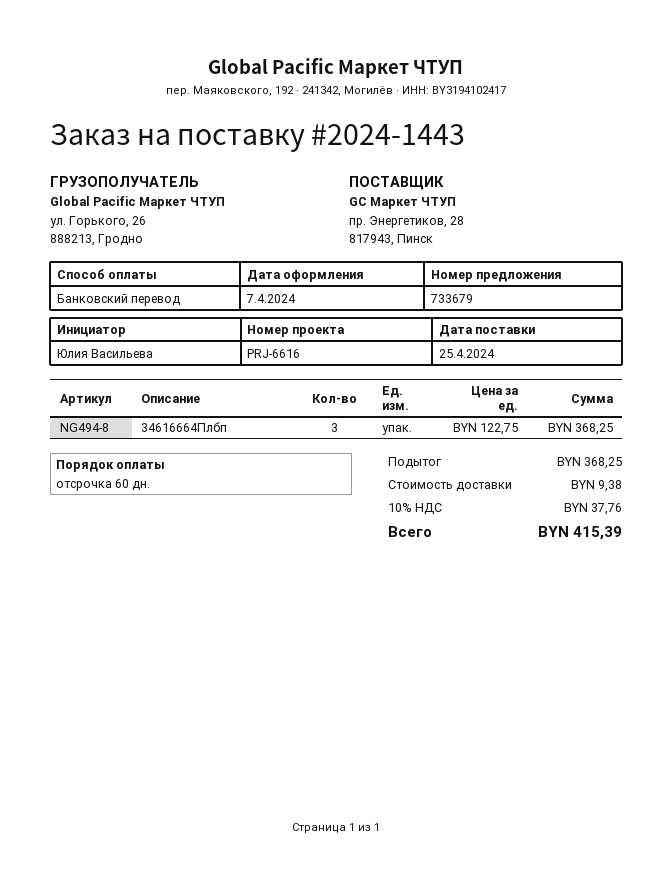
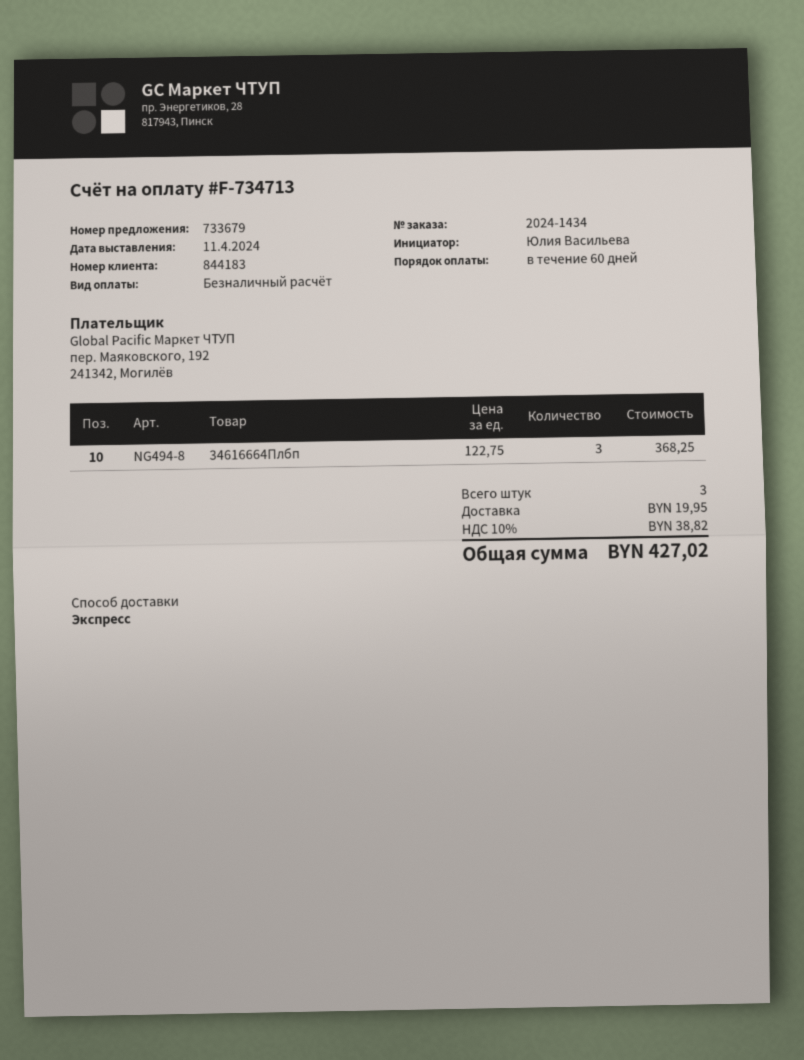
order number: 2024-1443 -> 2024-1434
shipping: 9.38 -> 19.95
tax: 10% = 37.76 -> 10% = 38.82
total: 415.39 -> 427.02

